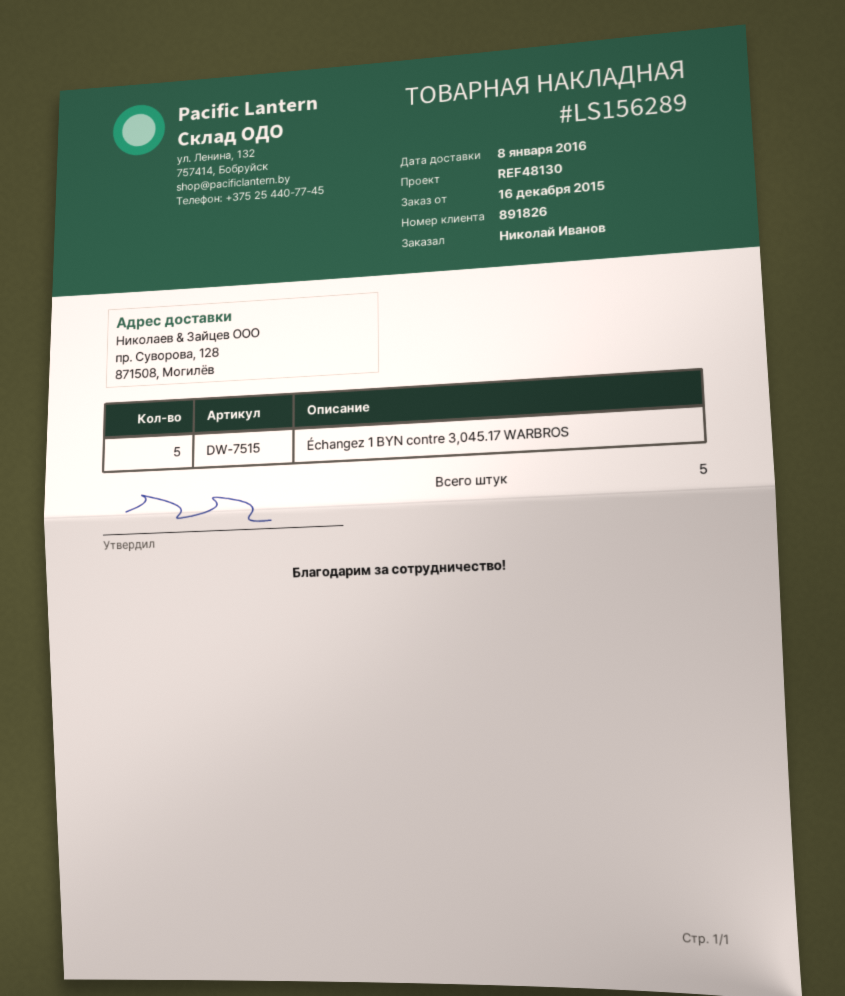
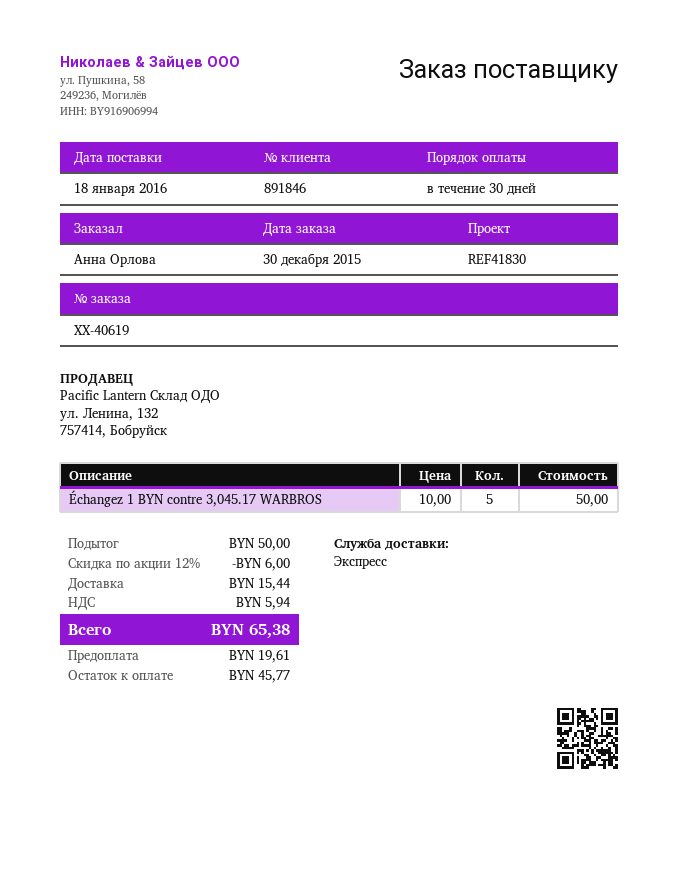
order date: 2015-12-16 -> 2015-12-30
delivery date: 2016-01-08 -> 2016-01-18
customer number: 891826 -> 891846
reference: REF48130 -> REF41830
ordered by: Николай Иванов -> Анна Орлова

